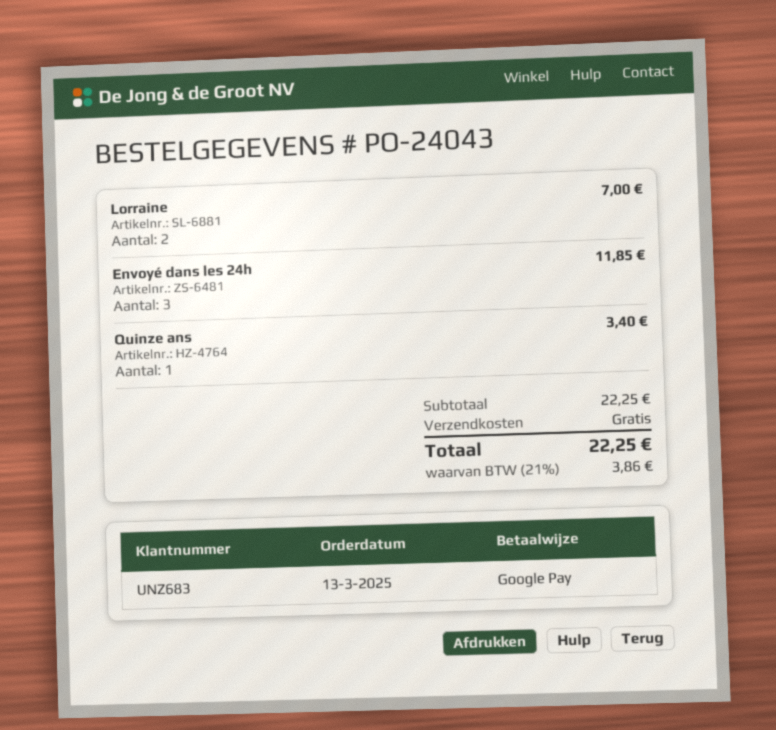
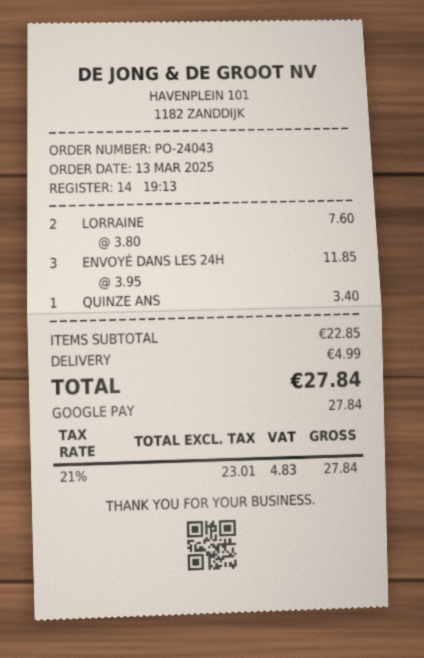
Lorraine: 2 for 7.00 -> 2 for 7.60
subtotal: 22.25 -> 22.85
shipping: 0.00 -> 4.99
tax: 21% = 3.86 -> 21% = 4.83
total: 22.25 -> 27.84

